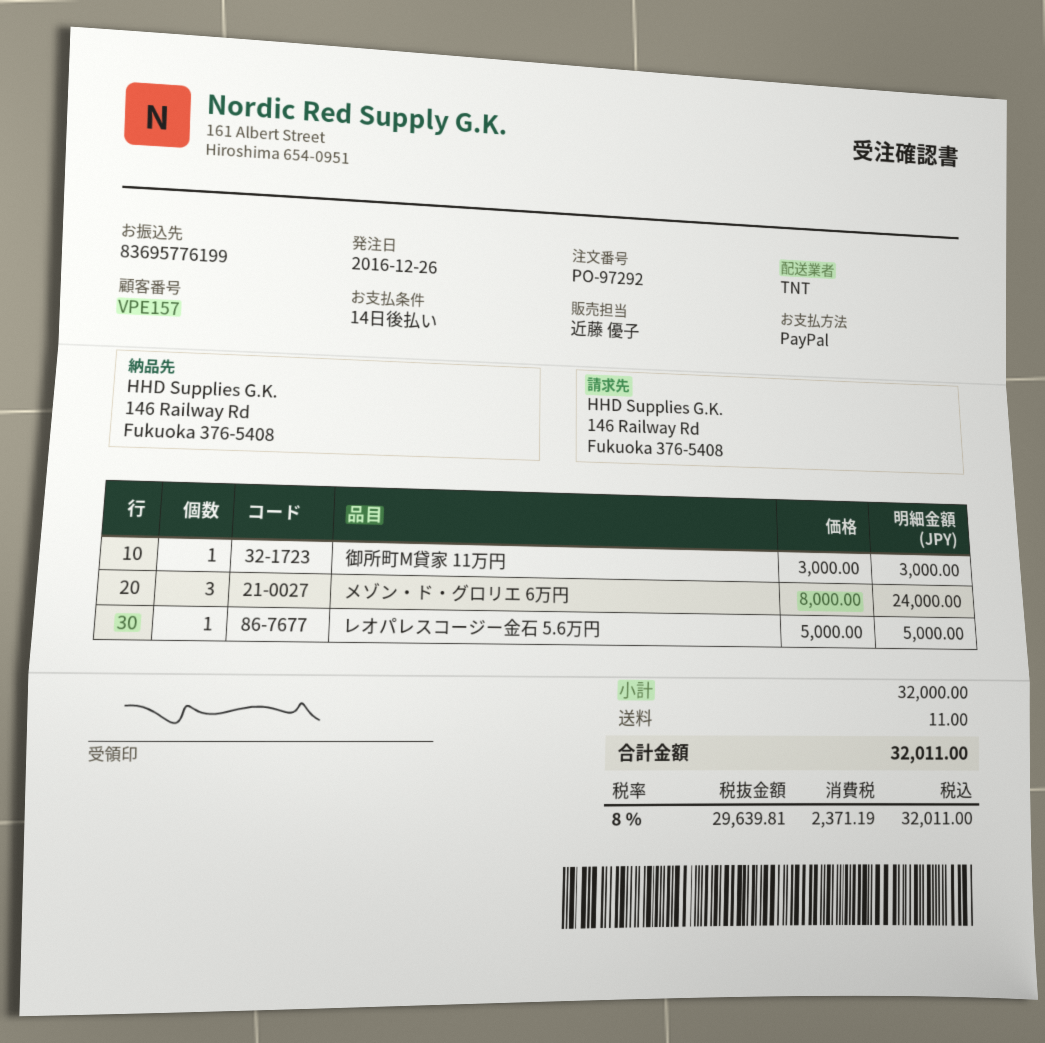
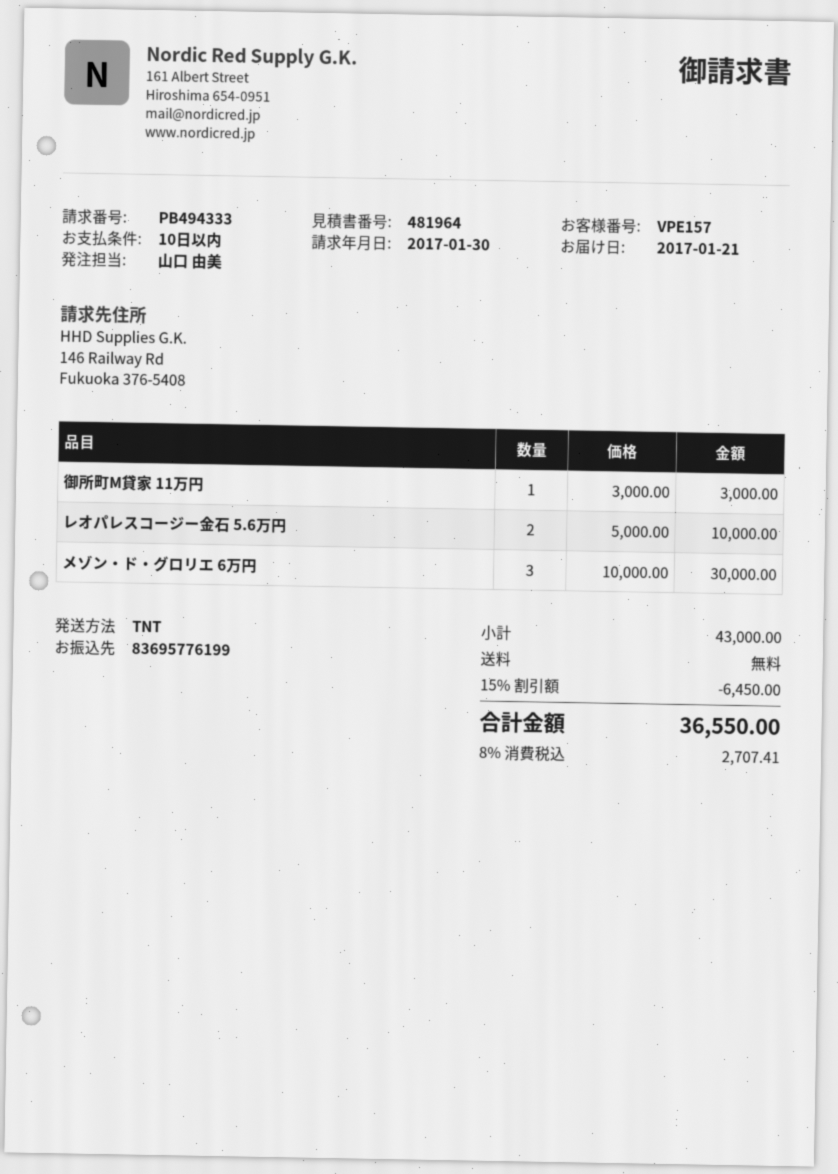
payment terms: 14 days -> 10 days
メゾン・ド・グロリエ 6万円: 3 x 8000.00 = 24000.00 -> 3 x 10000.00 = 30000.00
レオパレスコージー金石 5.6万円: 1 x 5000.00 = 5000.00 -> 2 x 5000.00 = 10000.00
subtotal: 32000.00 -> 43000.00
discount: none -> 15% = 6450.00
shipping: 11.00 -> 0.00
tax: 8% = 2371.19 -> 8% = 2707.41
total: 32011.00 -> 36550.00

